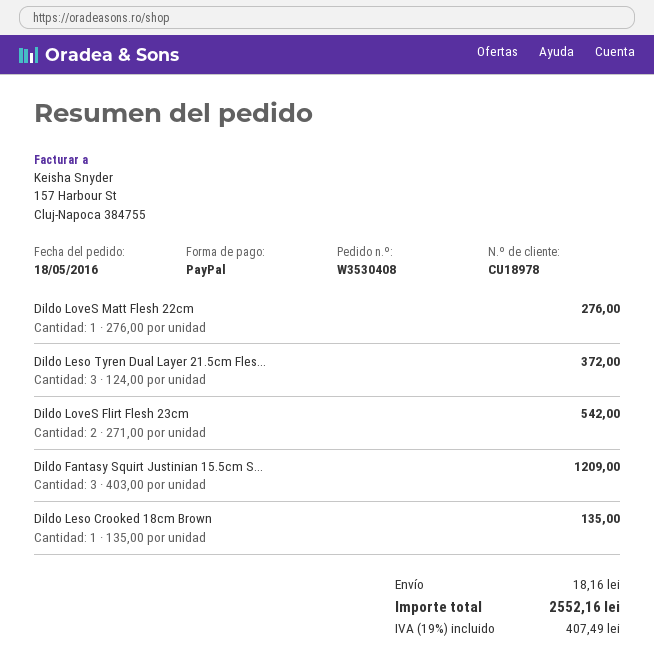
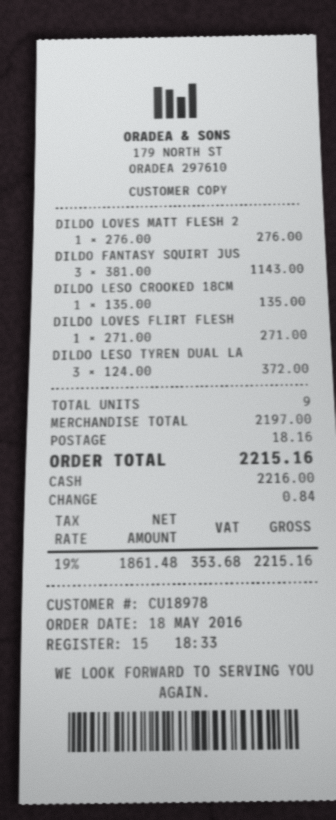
payment method: PayPal -> cash
Dildo LoveS Flirt Flesh 23cm: 2 x 271.00 = 542.00 -> 1 x 271.00 = 271.00
Dildo Fantasy Squirt Justinian 15.5cm S...: 3 x 403.00 = 1209.00 -> 3 x 381.00 = 1143.00
tax: 19% = 407.49 -> 19% = 353.68
total: 2552.16 -> 2215.16

